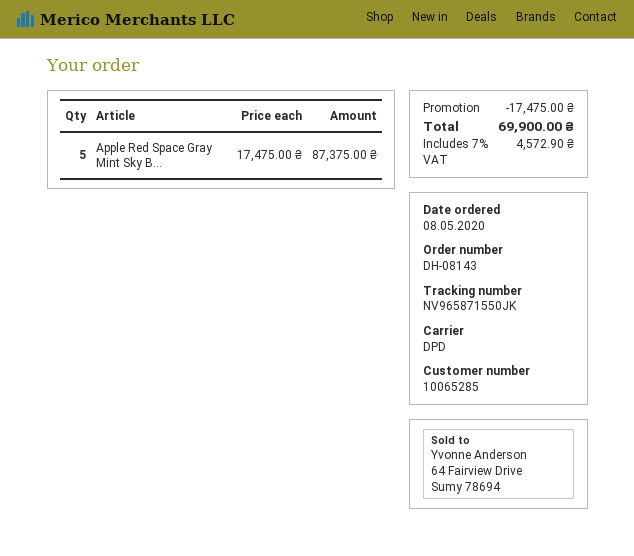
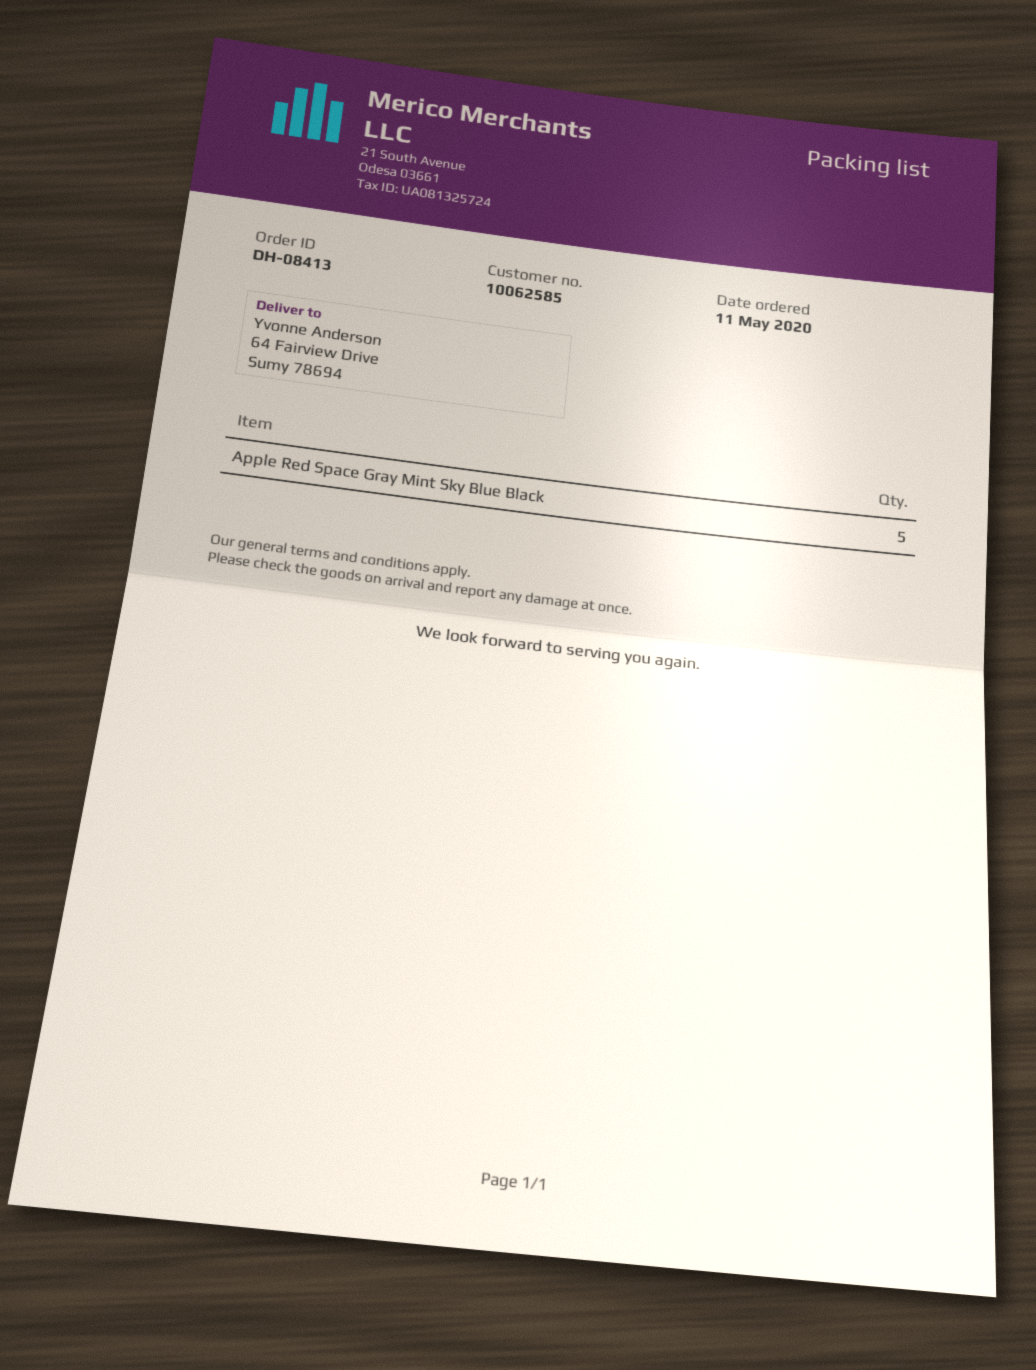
order number: DH-08143 -> DH-08413
order date: 2020-05-08 -> 2020-05-11
customer number: 10065285 -> 10062585

